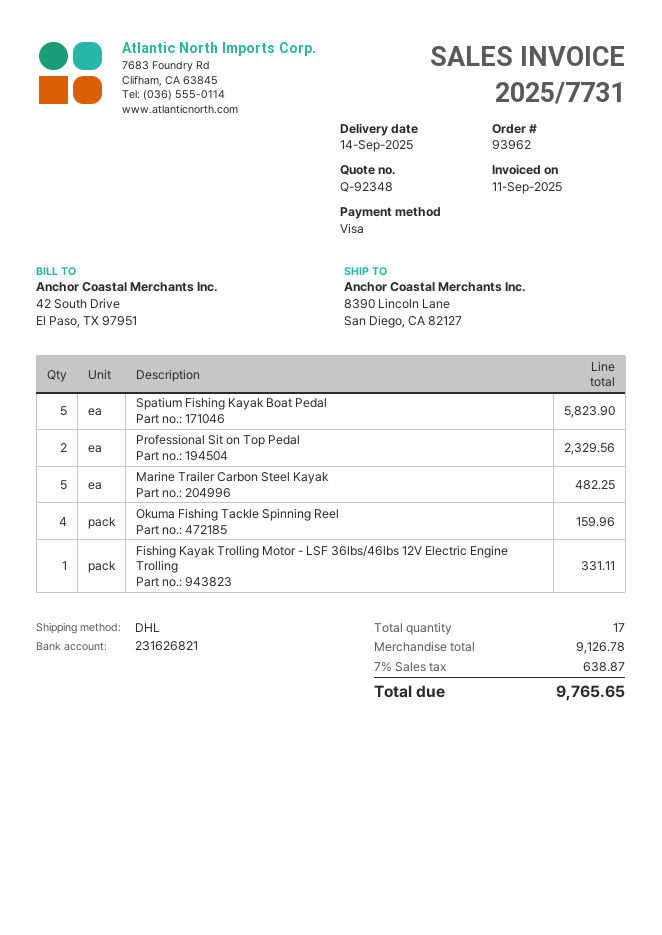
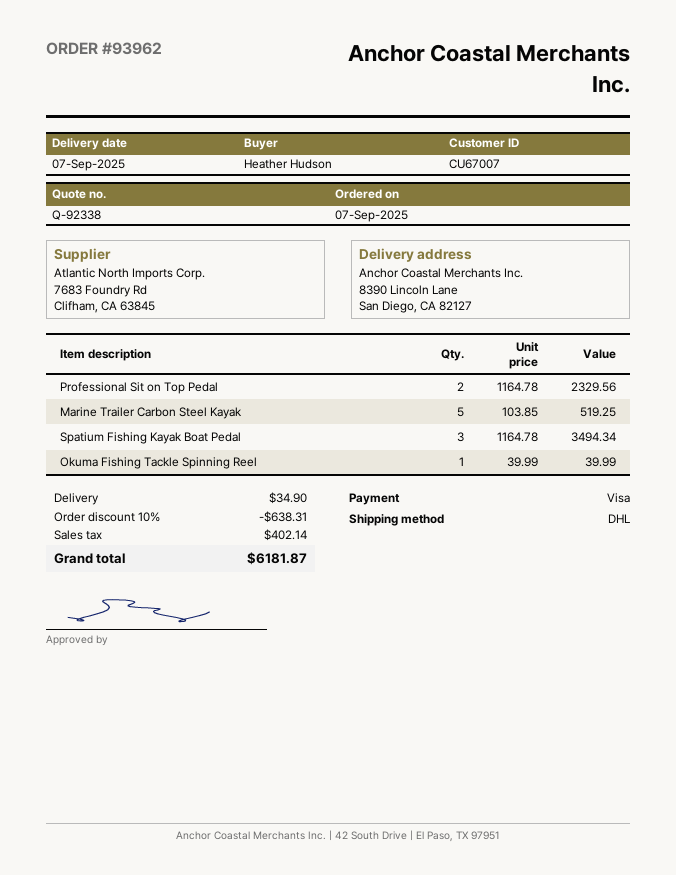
quote number: Q-92348 -> Q-92338
delivery date: 2025-09-14 -> 2025-09-07
Spatium Fishing Kayak Boat Pedal: 5 for 5823.90 -> 3 for 3494.34
Marine Trailer Carbon Steel Kayak: 5 for 482.25 -> 5 for 519.25
Okuma Fishing Tackle Spinning Reel: 4 for 159.96 -> 1 for 39.99
Fishing Kayak Trolling Motor - LSF 36lbs/46lbs 12V Electric Engine Trolling: 1 for 331.11 -> none
discount: none -> 10% = 638.31
shipping: none -> 34.90
tax: 638.87 -> 402.14
total: 9765.65 -> 6181.87

